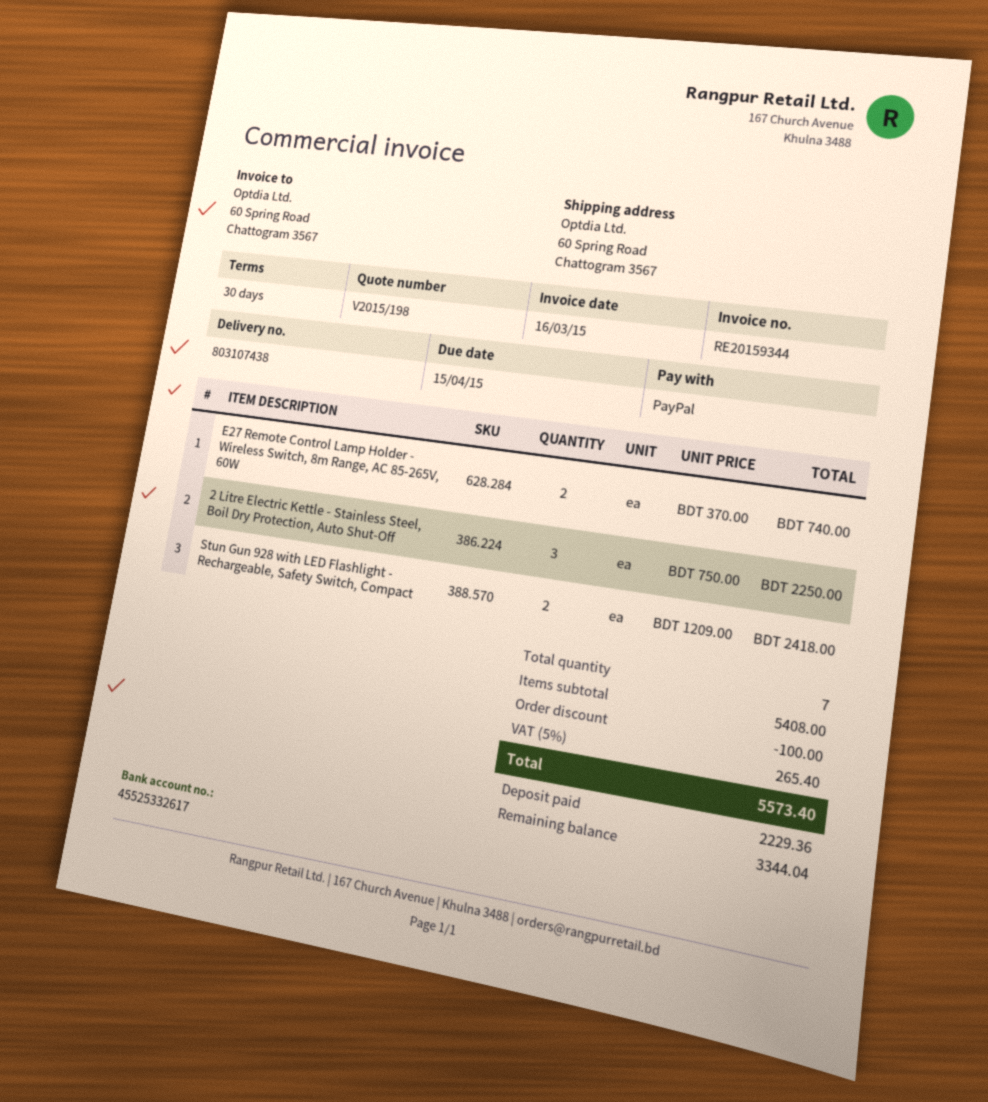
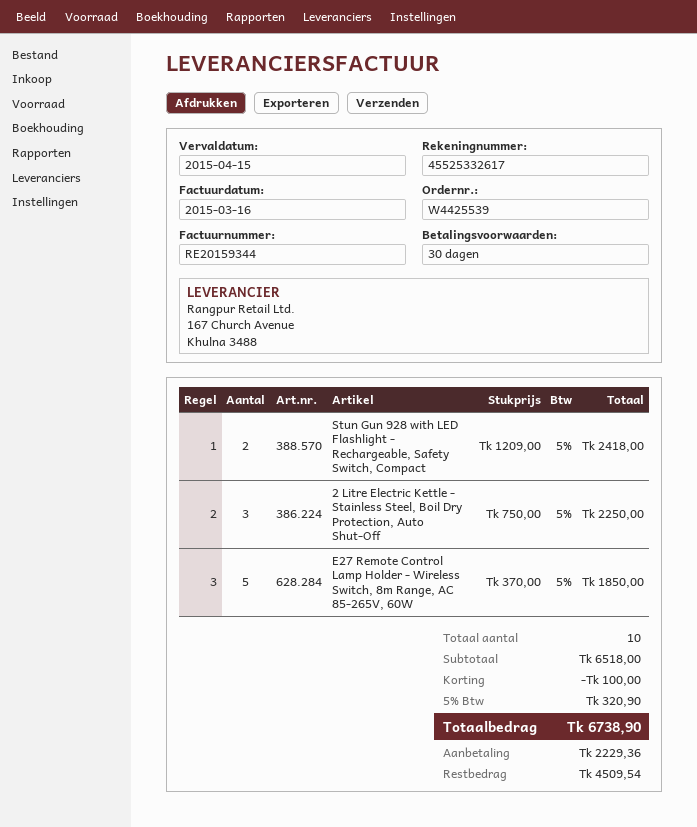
E27 Remote Control Lamp Holder - Wireless Switch, 8m Range, AC 85-265V, 60W: 2 x 370.00 = 740.00 -> 5 x 370.00 = 1850.00
total quantity: 7 -> 10
subtotal: 5408.00 -> 6518.00
tax: 5% = 265.40 -> 5% = 320.90
total: 5573.40 -> 6738.90
balance: 3344.04 -> 4509.54

